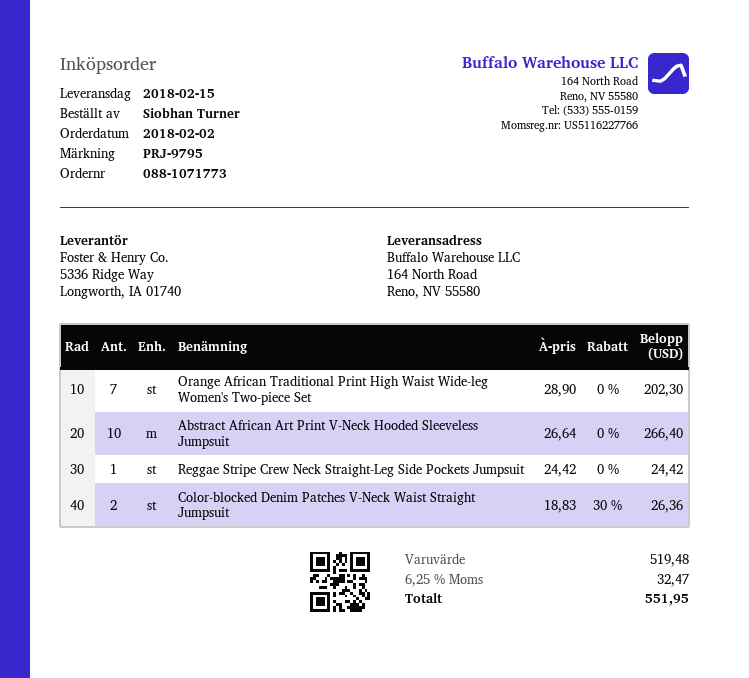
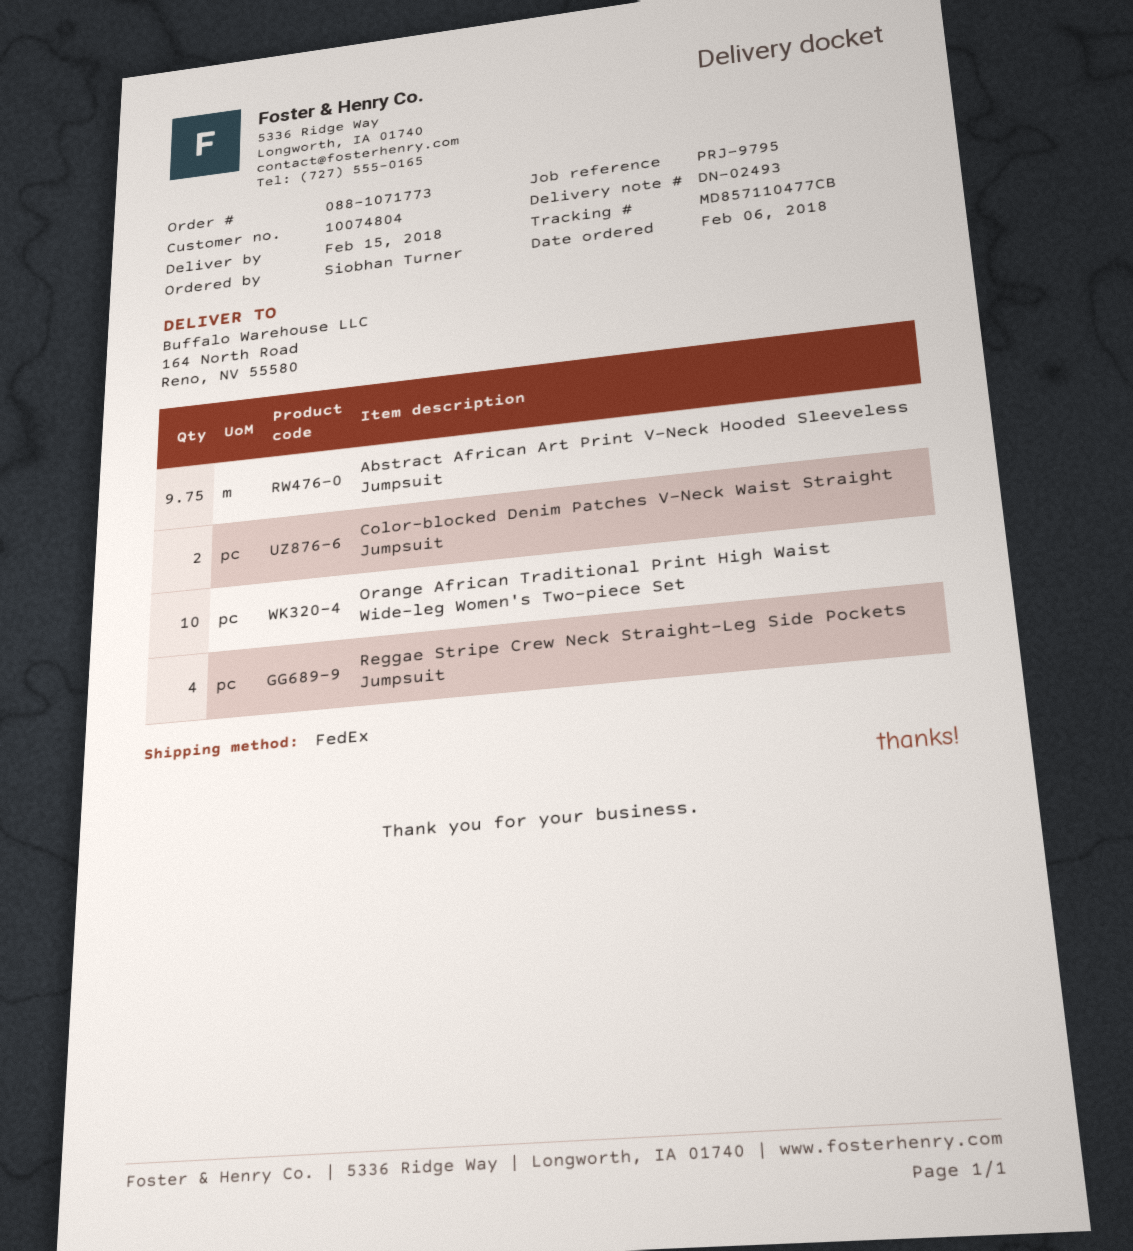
order date: 2018-02-02 -> 2018-02-06
Orange African Traditional Print High Waist Wide-leg Women's Two-piece Set: 7 -> 10
Abstract African Art Print V-Neck Hooded Sleeveless Jumpsuit: 10 -> 9.75
Reggae Stripe Crew Neck Straight-Leg Side Pockets Jumpsuit: 1 -> 4

